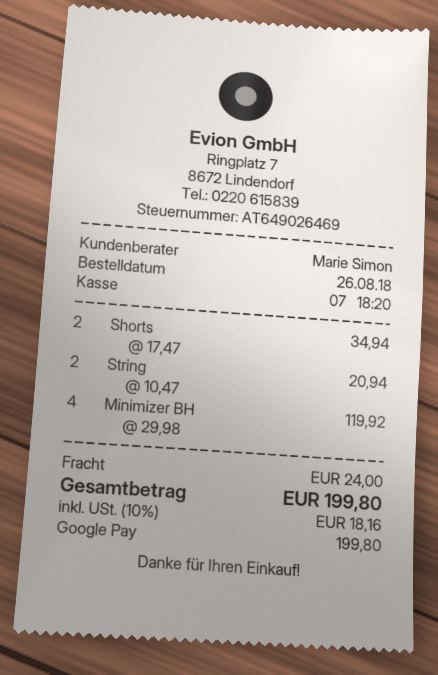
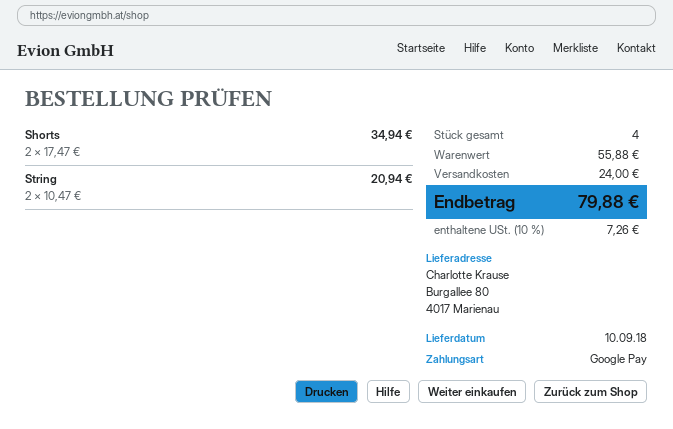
Minimizer BH: 4 x 29.98 = 119.92 -> none
tax: 10% = 18.16 -> 10% = 7.26
total: 199.80 -> 79.88

